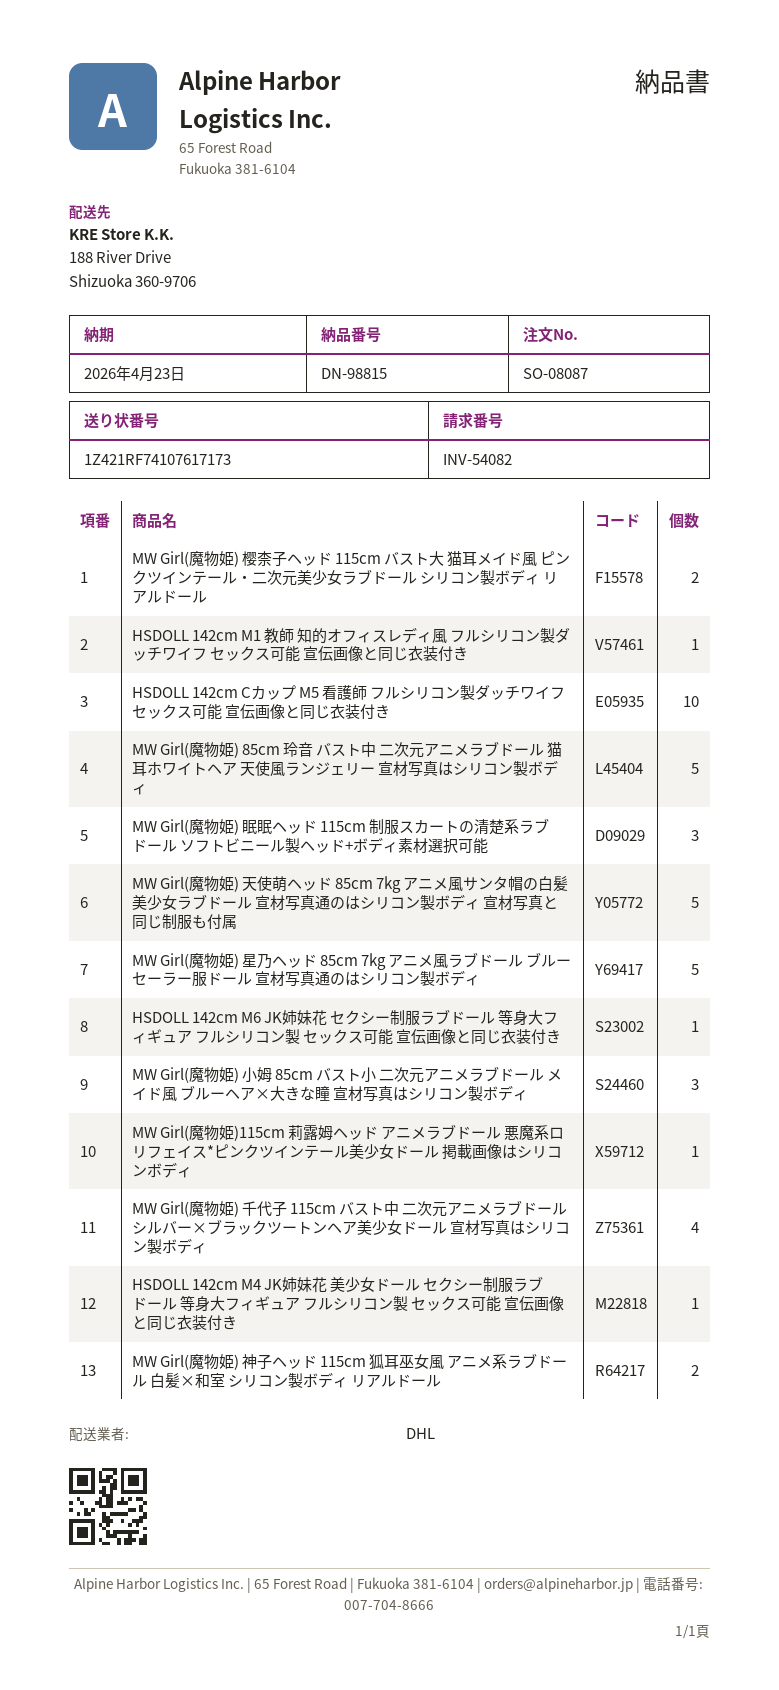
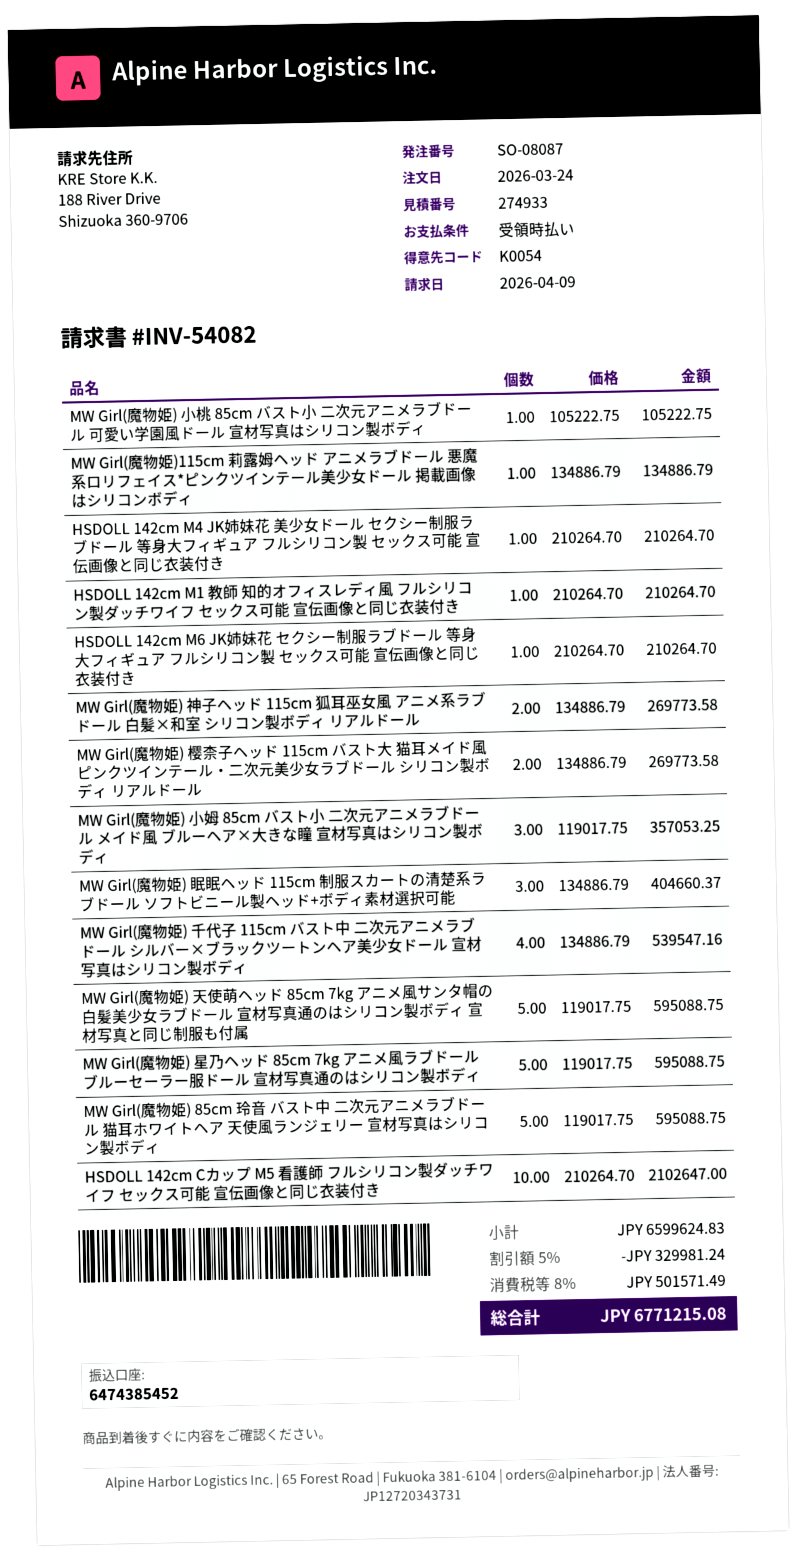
MW Girl(魔物姫) 小桃 85cm バスト小 二次元アニメラブドール 可愛い学園風ドール 宣材写真はシリコン製ボディ: none -> 1

